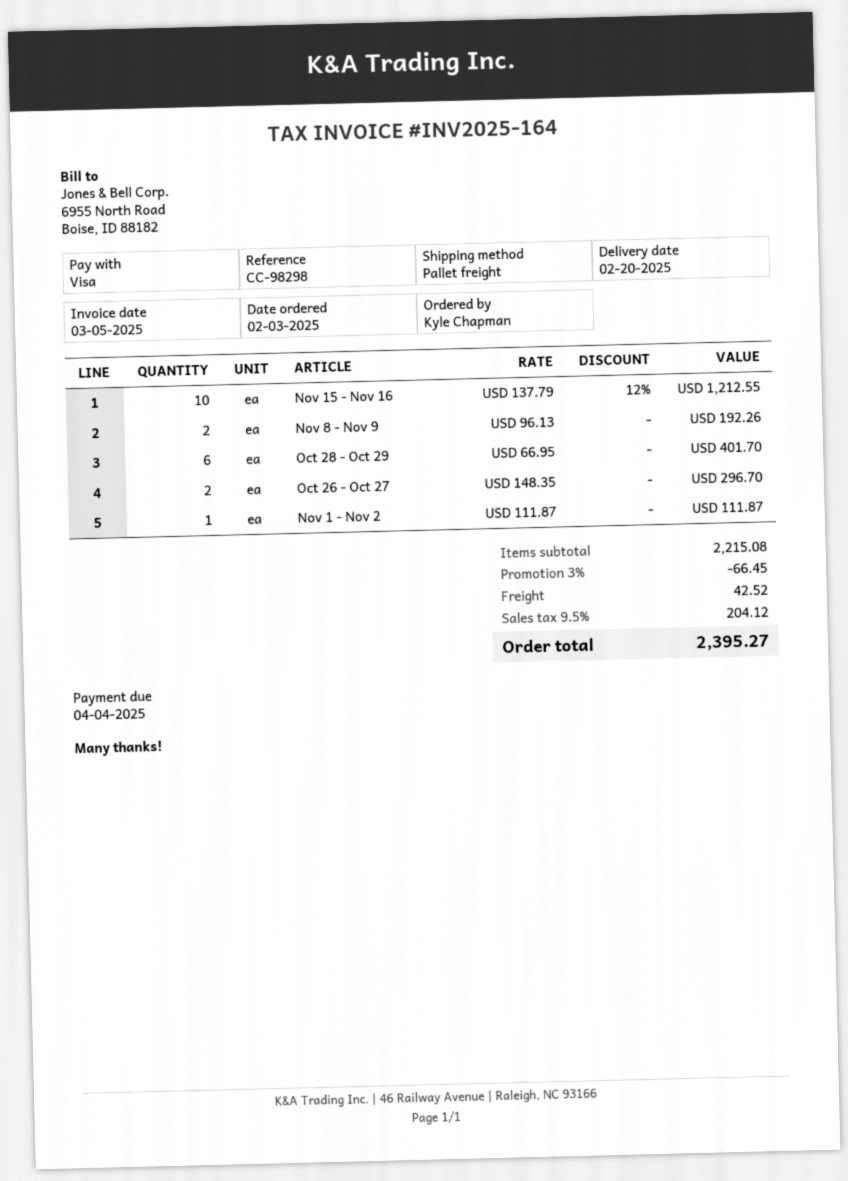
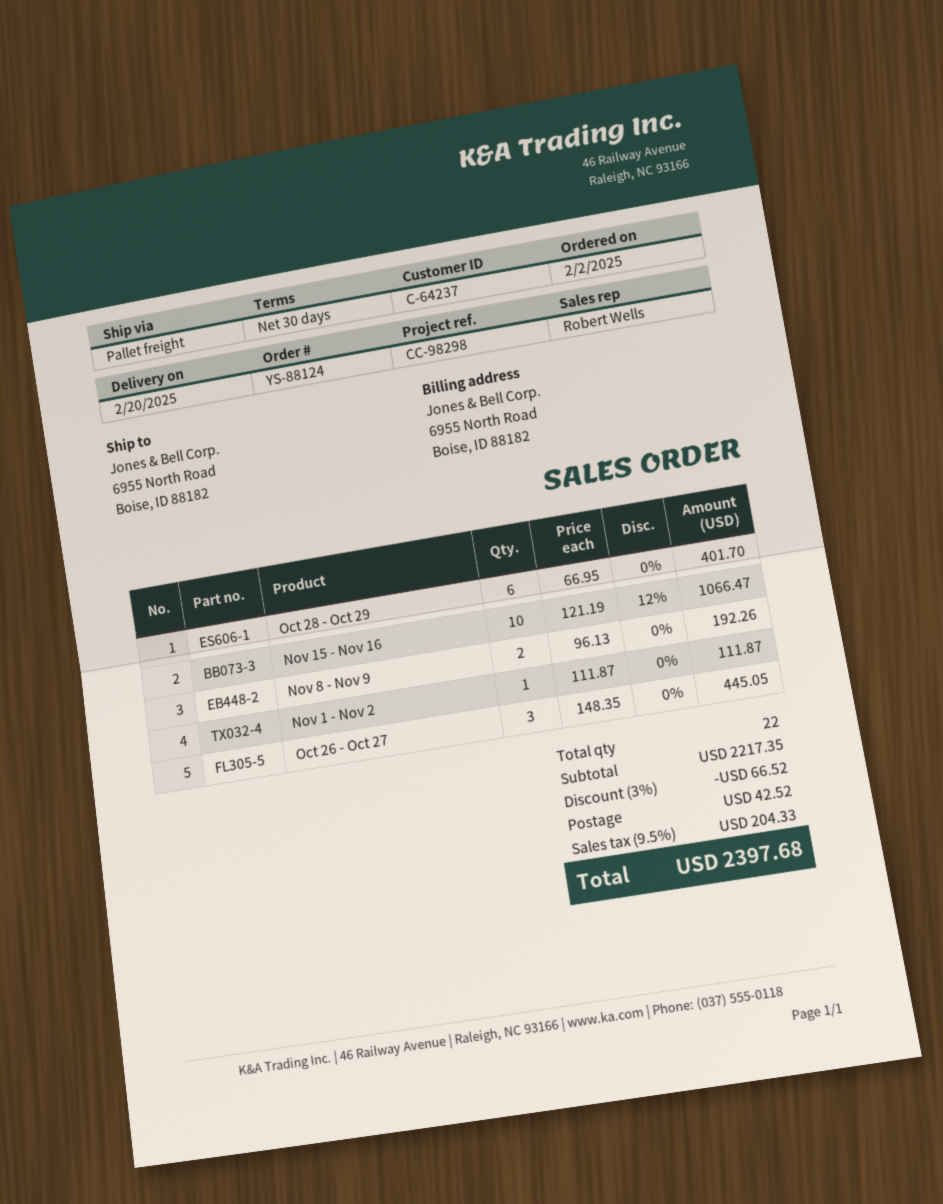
order date: 2025-02-03 -> 2025-02-02
Nov 15 - Nov 16: 10 x 137.79 - 12% = 1212.55 -> 10 x 121.19 - 12% = 1066.47
Oct 26 - Oct 27: 2 x 148.35 = 296.70 -> 3 x 148.35 = 445.05
subtotal: 2215.08 -> 2217.35
discount: 3% = 66.45 -> 3% = 66.52
tax: 9.5% = 204.12 -> 9.5% = 204.33
total: 2395.27 -> 2397.68

